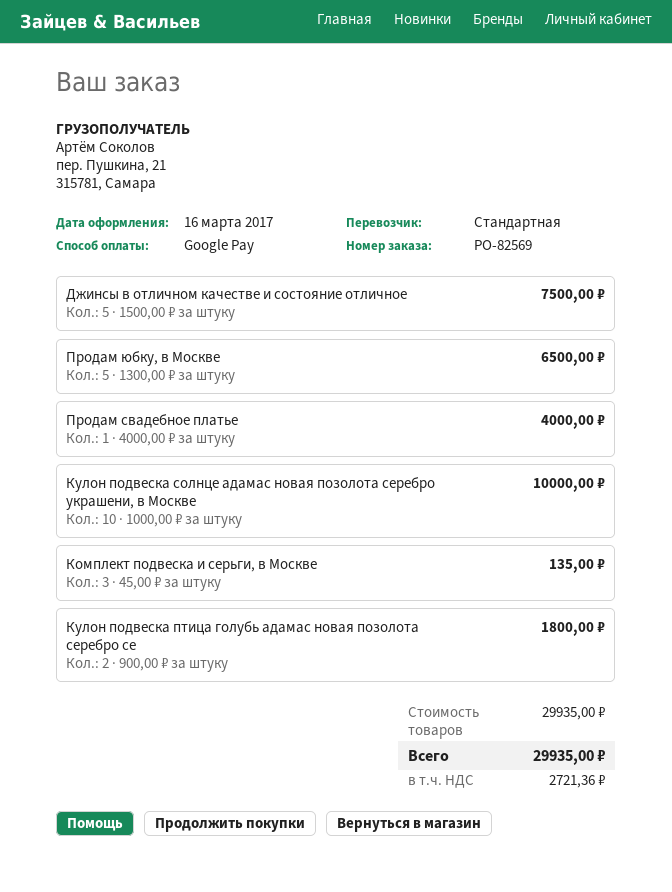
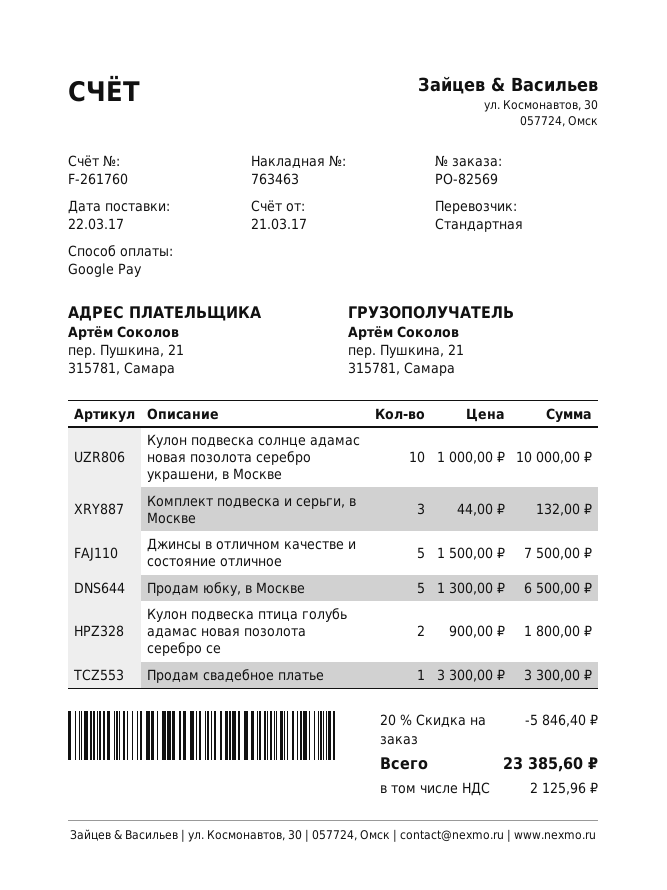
Продам свадебное платье: 1 x 4000.00 = 4000.00 -> 1 x 3300.00 = 3300.00
Комплект подвеска и серьги, в Москве: 3 x 45.00 = 135.00 -> 3 x 44.00 = 132.00
discount: none -> 20% = 5846.40
tax: 2721.36 -> 2125.96
total: 29935.00 -> 23385.60

